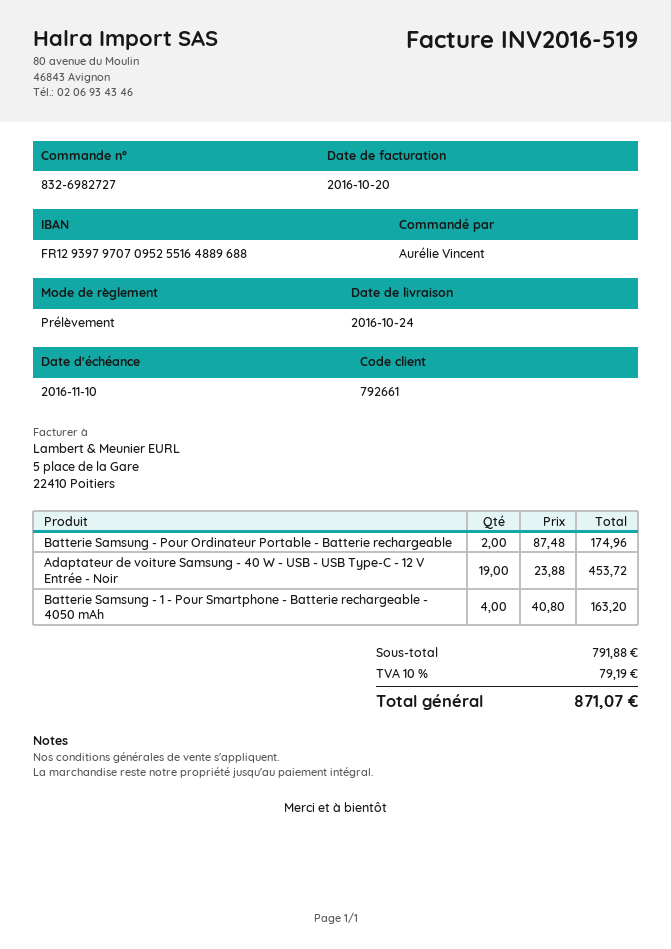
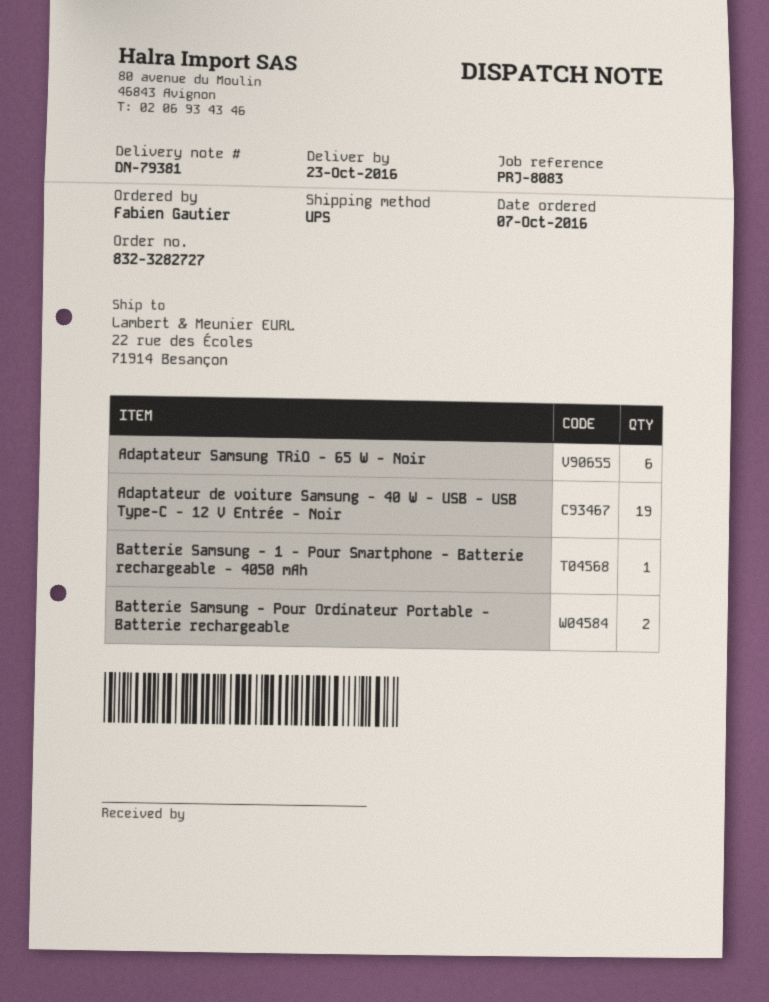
order number: 832-6982727 -> 832-3282727
delivery date: 2016-10-24 -> 2016-10-23
ordered by: Aurélie Vincent -> Fabien Gautier
Batterie Samsung - 1 - Pour Smartphone - Batterie rechargeable - 4050 mAh: 4 -> 1
Adaptateur Samsung TRiO - 65 W - Noir: none -> 6

